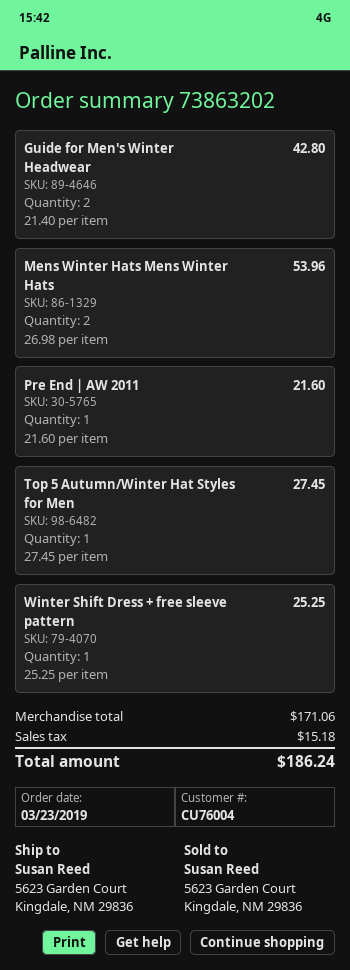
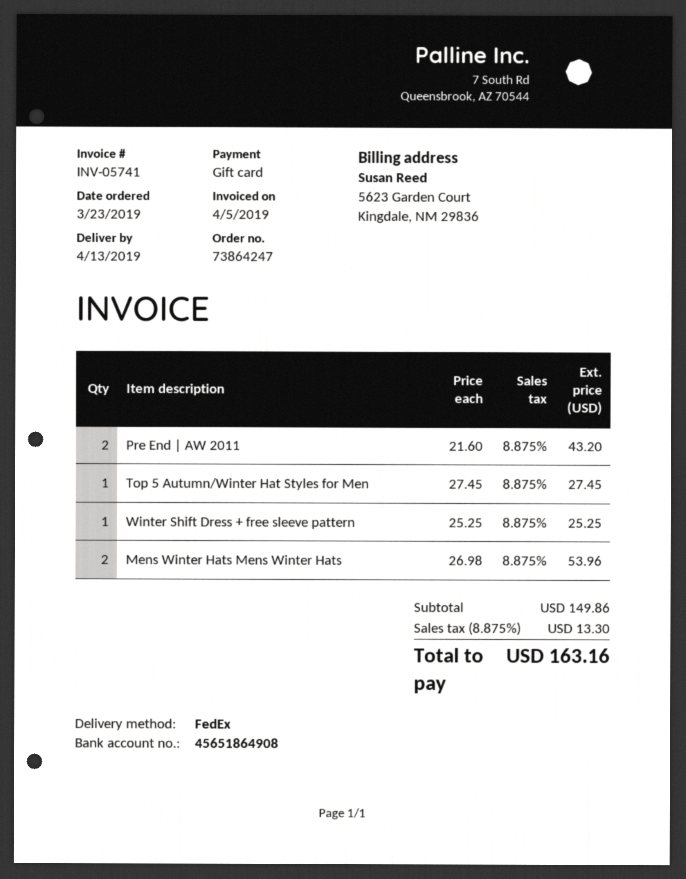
order number: 73863202 -> 73864247
Guide for Men's Winter Headwear: 2 x 21.40 = 42.80 -> none
Pre End | AW 2011: 1 x 21.60 = 21.60 -> 2 x 21.60 = 43.20
subtotal: 171.06 -> 149.86
tax: 15.18 -> 13.30
total: 186.24 -> 163.16

